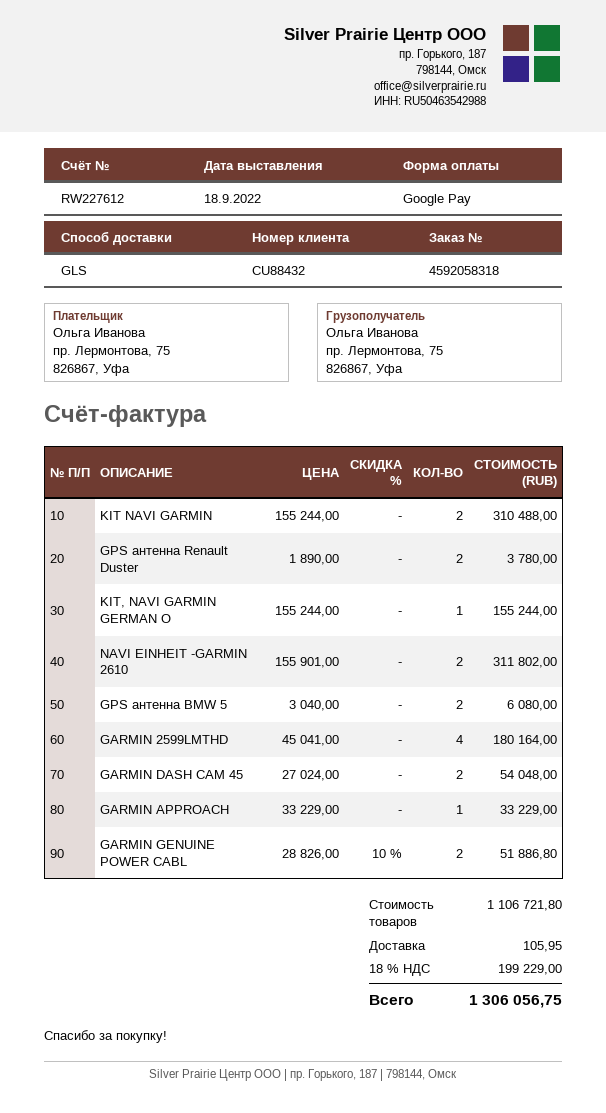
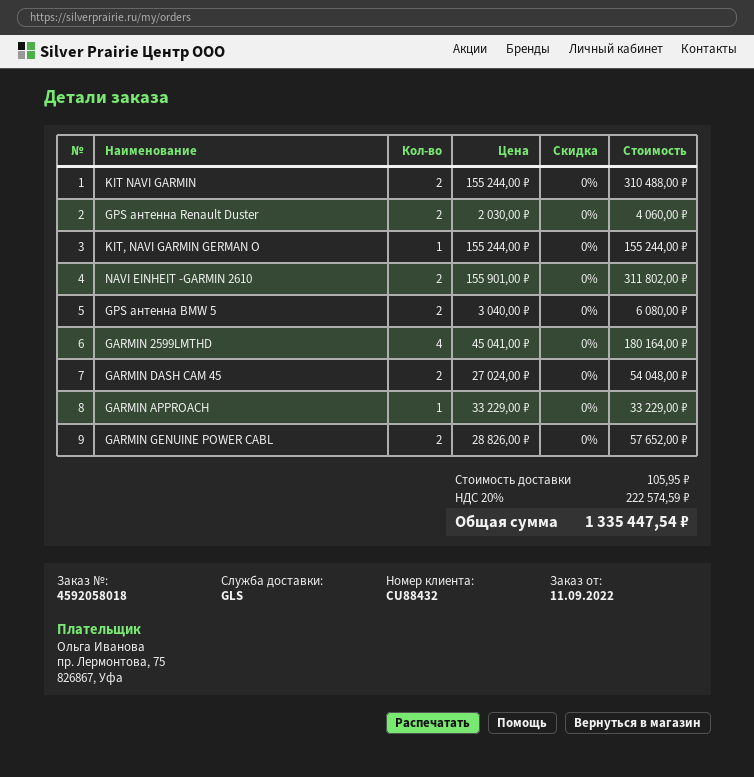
order number: 4592058318 -> 4592058018
GPS антенна Renault Duster: 2 x 1890.00 = 3780.00 -> 2 x 2030.00 = 4060.00
GARMIN GENUINE POWER CABL: 2 x 28826.00 - 10% = 51886.80 -> 2 x 28826.00 = 57652.00
tax: 18% = 199229.00 -> 20% = 222574.59
total: 1306056.75 -> 1335447.54

